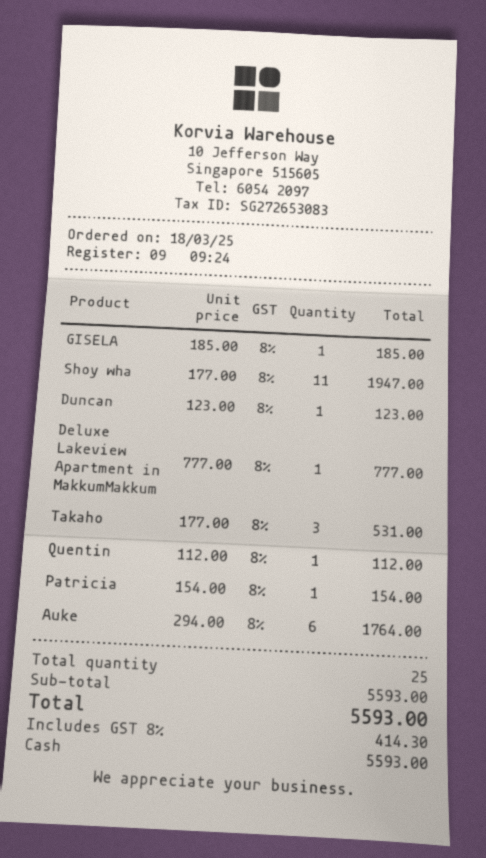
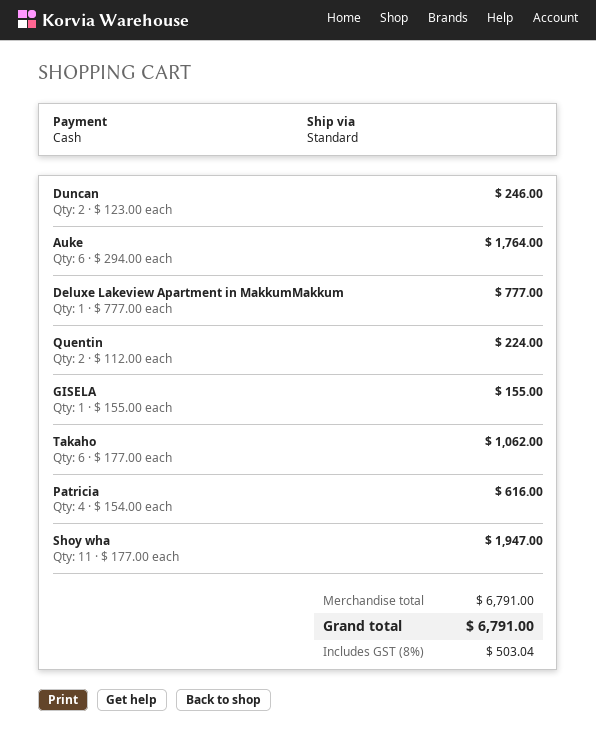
GISELA: 1 x 185.00 = 185.00 -> 1 x 155.00 = 155.00
Duncan: 1 x 123.00 = 123.00 -> 2 x 123.00 = 246.00
Takaho: 3 x 177.00 = 531.00 -> 6 x 177.00 = 1062.00
Quentin: 1 x 112.00 = 112.00 -> 2 x 112.00 = 224.00
Patricia: 1 x 154.00 = 154.00 -> 4 x 154.00 = 616.00
subtotal: 5593.00 -> 6791.00
tax: 8% = 414.30 -> 8% = 503.04
total: 5593.00 -> 6791.00

